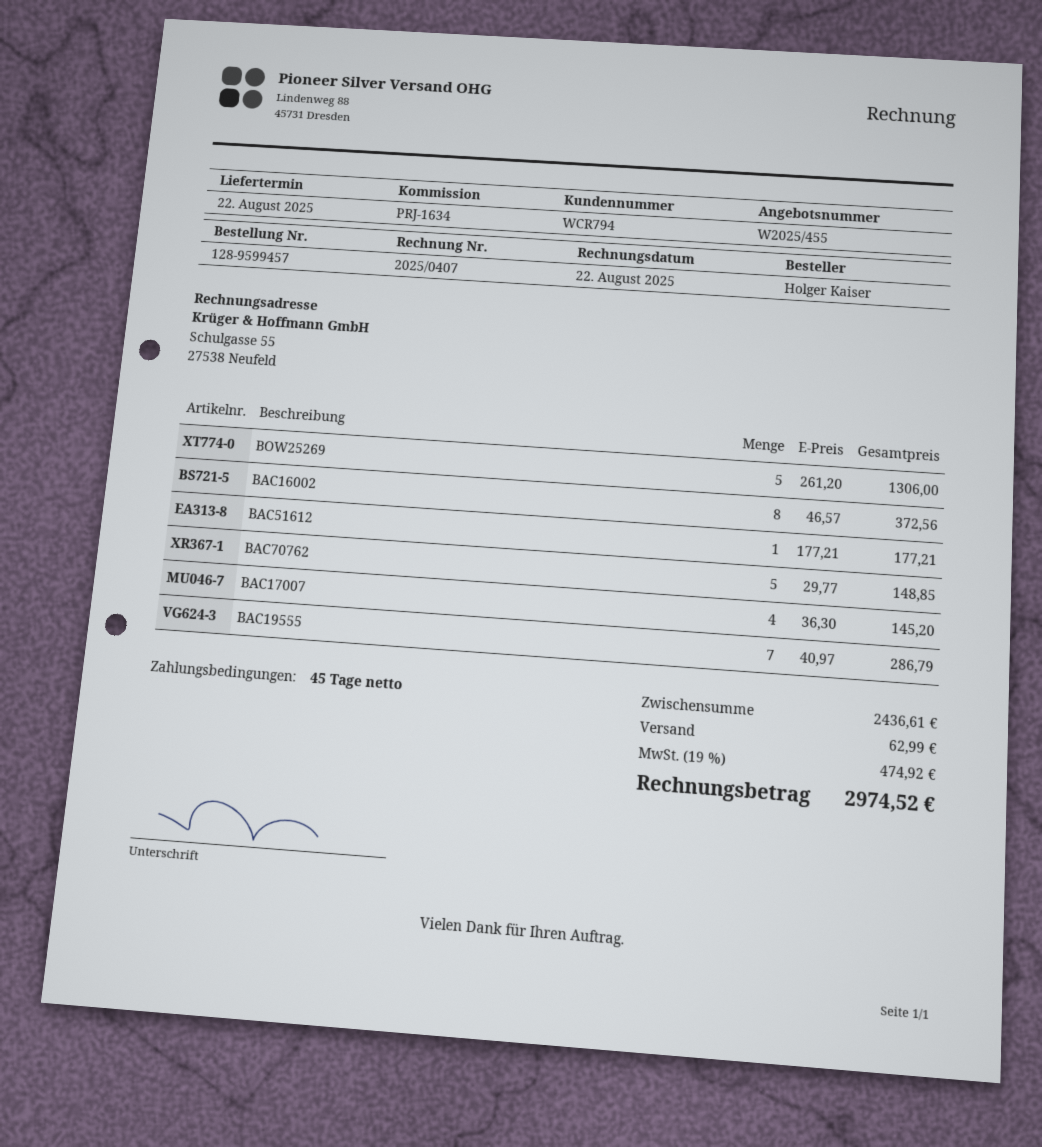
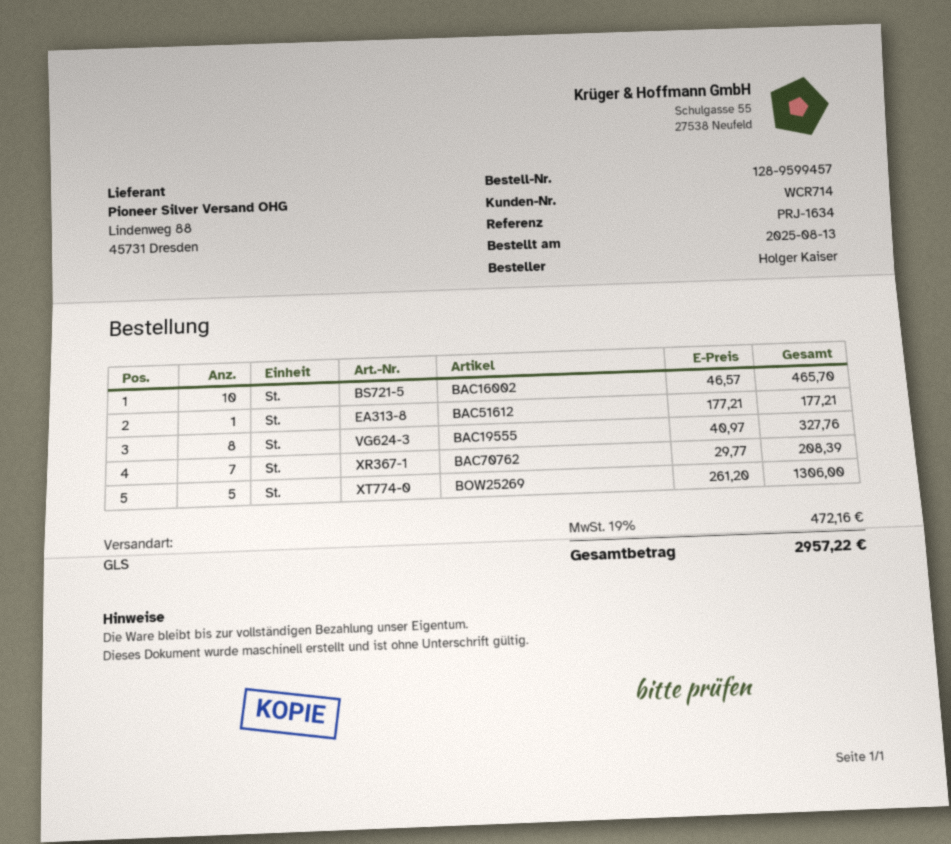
customer number: WCR794 -> WCR714
BAC16002: 8 x 46.57 = 372.56 -> 10 x 46.57 = 465.70
BAC70762: 5 x 29.77 = 148.85 -> 7 x 29.77 = 208.39
BAC17007: 4 x 36.30 = 145.20 -> none
BAC19555: 7 x 40.97 = 286.79 -> 8 x 40.97 = 327.76
shipping: 62.99 -> none
tax: 19% = 474.92 -> 19% = 472.16
total: 2974.52 -> 2957.22

